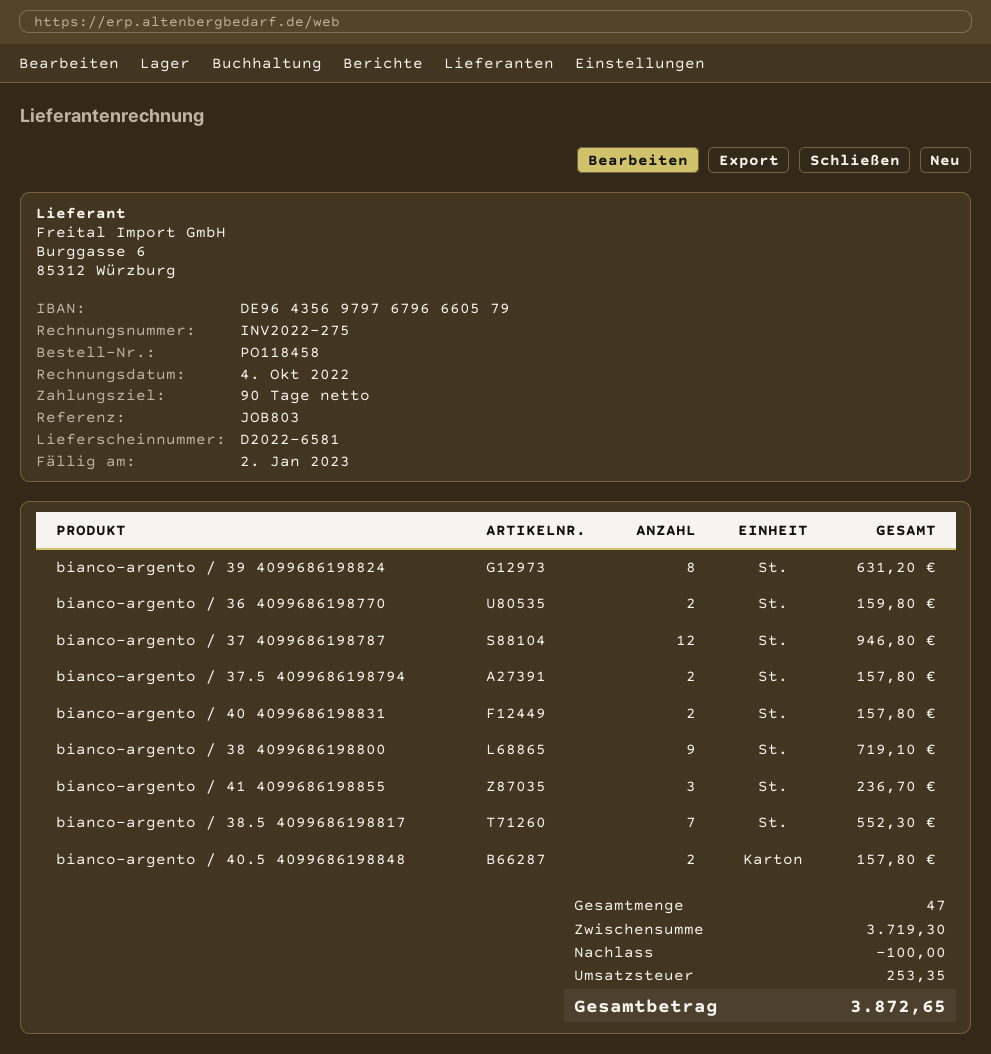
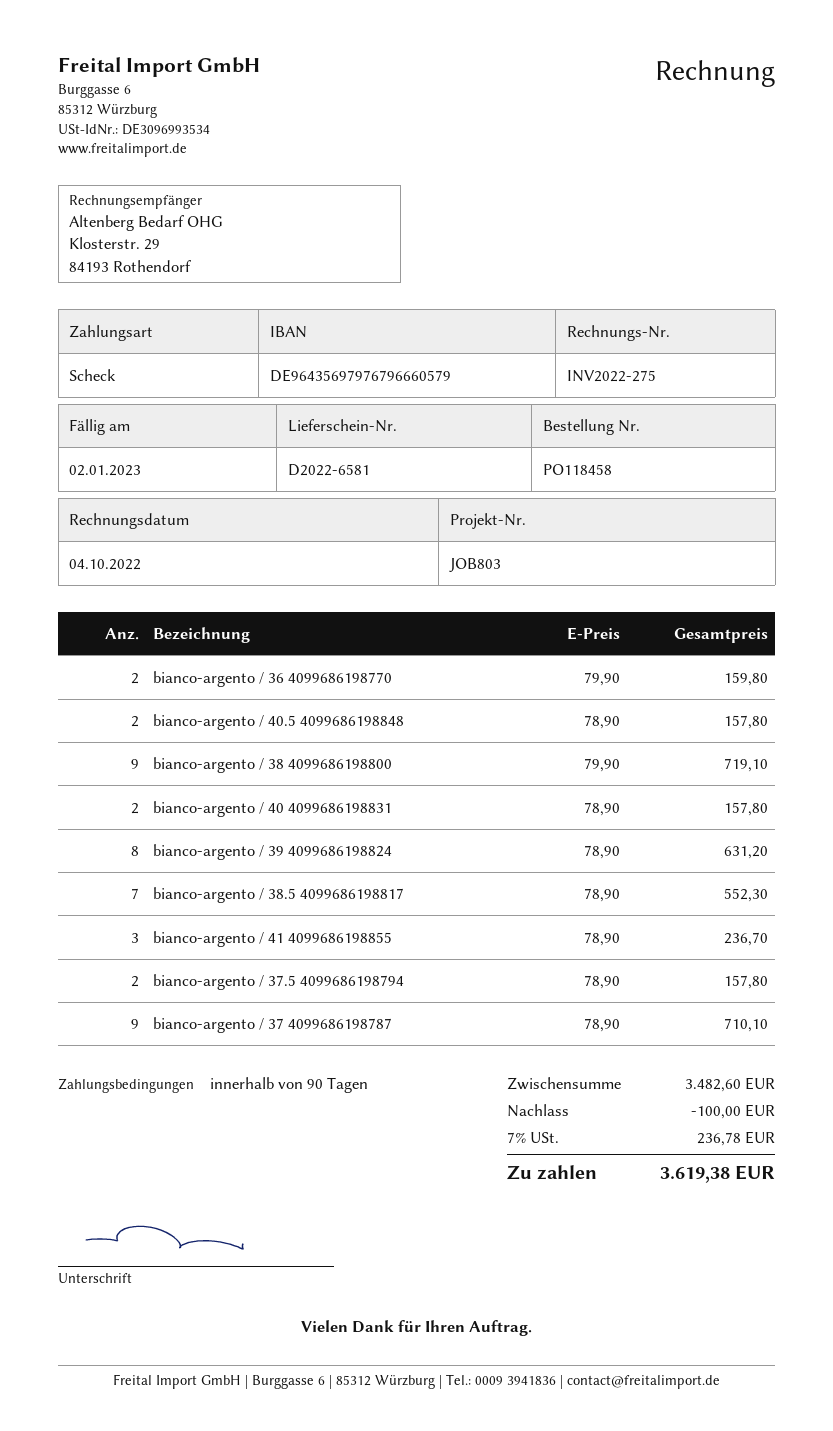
bianco-argento / 37 4099686198787: 12 for 946.80 -> 9 for 710.10
subtotal: 3719.30 -> 3482.60
tax: 253.35 -> 236.78
total: 3872.65 -> 3619.38

